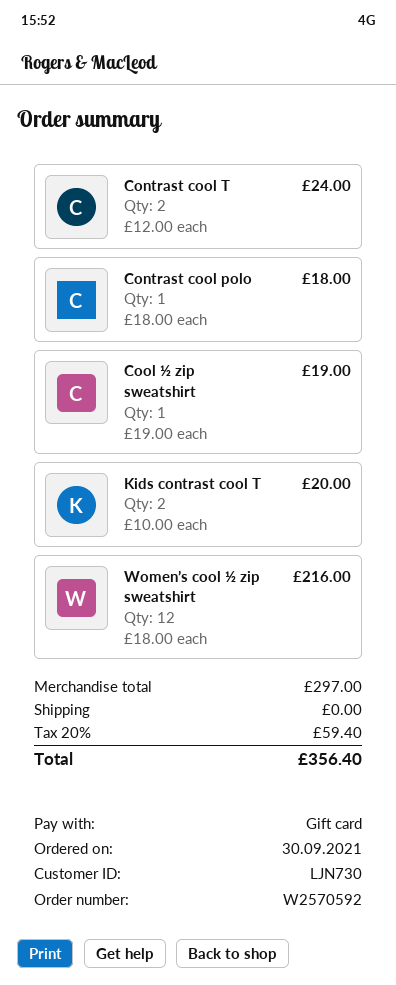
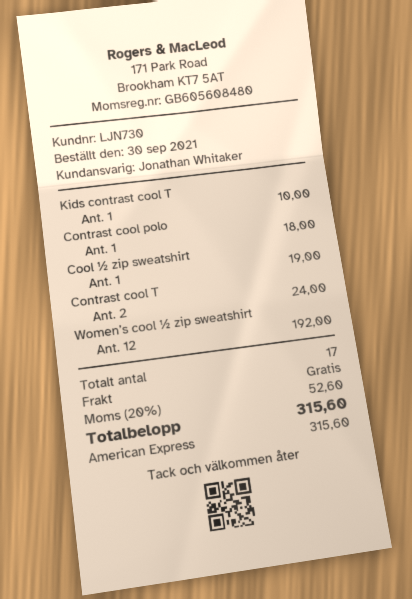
payment method: gift card -> American Express
Kids contrast cool T: 2 for 20.00 -> 1 for 10.00
Women’s cool ½ zip sweatshirt: 12 for 216.00 -> 12 for 192.00
tax: 20% = 59.40 -> 20% = 52.60
total: 356.40 -> 315.60

